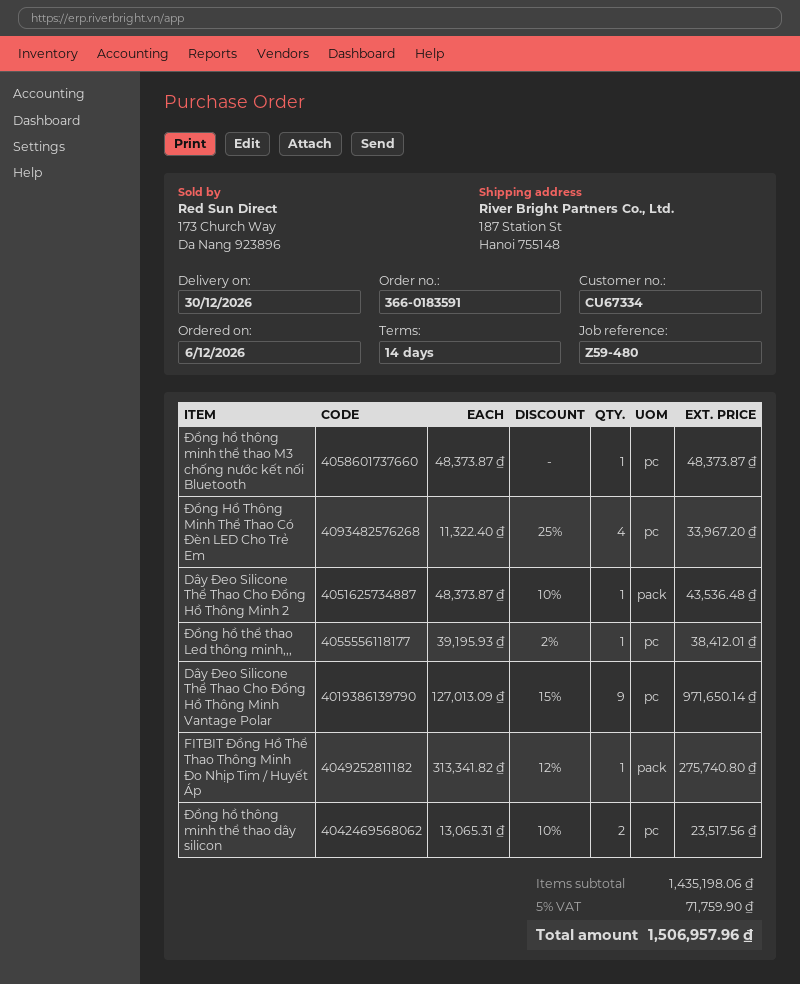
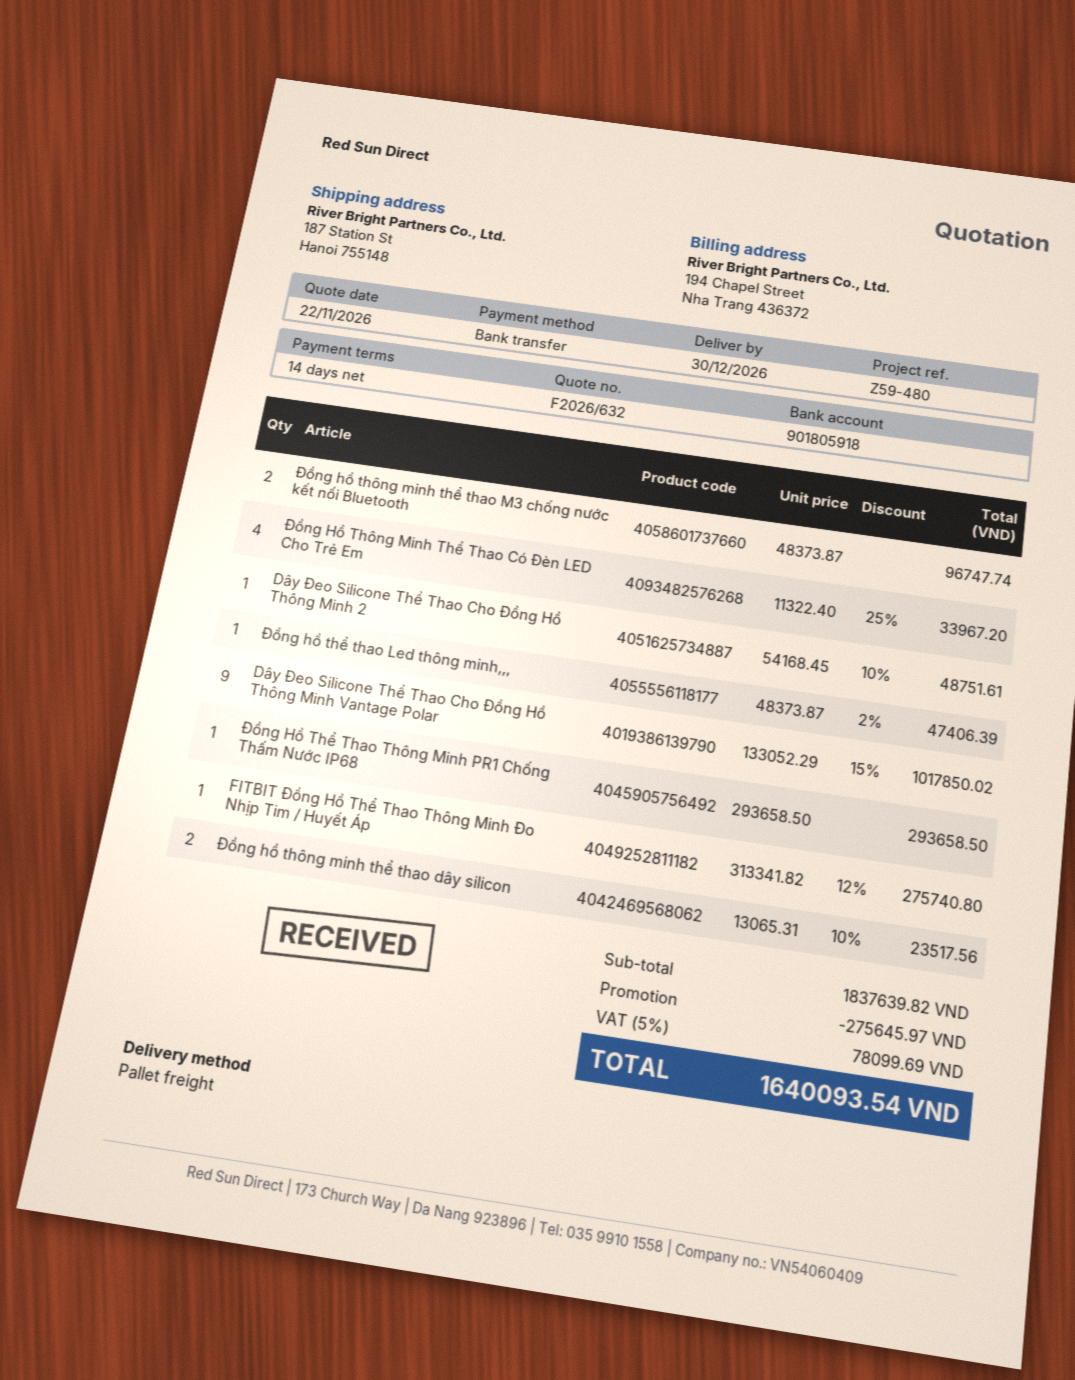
Đồng hồ thông minh thể thao M3 chống nước kết nối Bluetooth: 1 x 48373.87 = 48373.87 -> 2 x 48373.87 = 96747.74
Dây Đeo Silicone Thể Thao Cho Đồng Hồ Thông Minh 2: 1 x 48373.87 - 10% = 43536.48 -> 1 x 54168.45 - 10% = 48751.61
Đồng hồ thể thao Led thông minh,,,: 1 x 39195.93 - 2% = 38412.01 -> 1 x 48373.87 - 2% = 47406.39
Dây Đeo Silicone Thể Thao Cho Đồng Hồ Thông Minh Vantage Polar: 9 x 127013.09 - 15% = 971650.14 -> 9 x 133052.29 - 15% = 1017850.02
Đồng Hồ Thể Thao Thông Minh PR1 Chống Thấm Nước IP68: none -> 1 x 293658.50 = 293658.50
subtotal: 1435198.06 -> 1837639.82
discount: none -> 275645.97
tax: 5% = 71759.90 -> 5% = 78099.69
total: 1506957.96 -> 1640093.54

